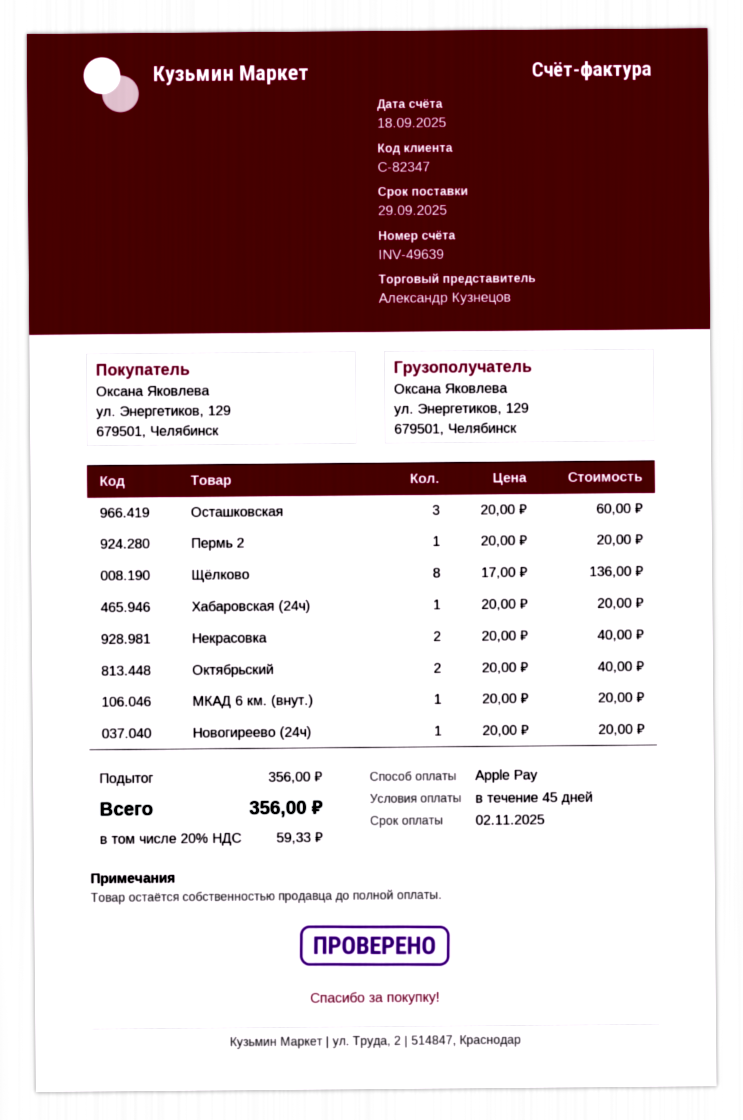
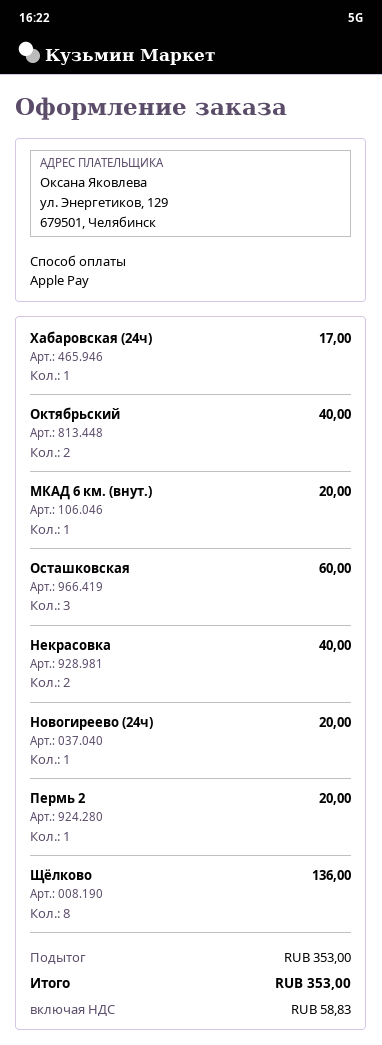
Хабаровская (24ч): 1 for 20.00 -> 1 for 17.00
subtotal: 356.00 -> 353.00
tax: 59.33 -> 58.83
total: 356.00 -> 353.00

